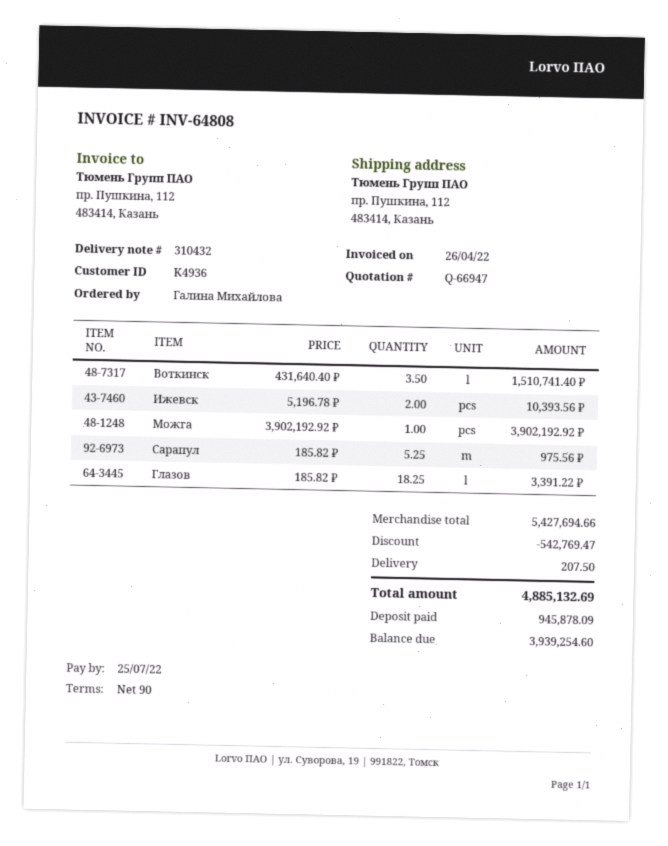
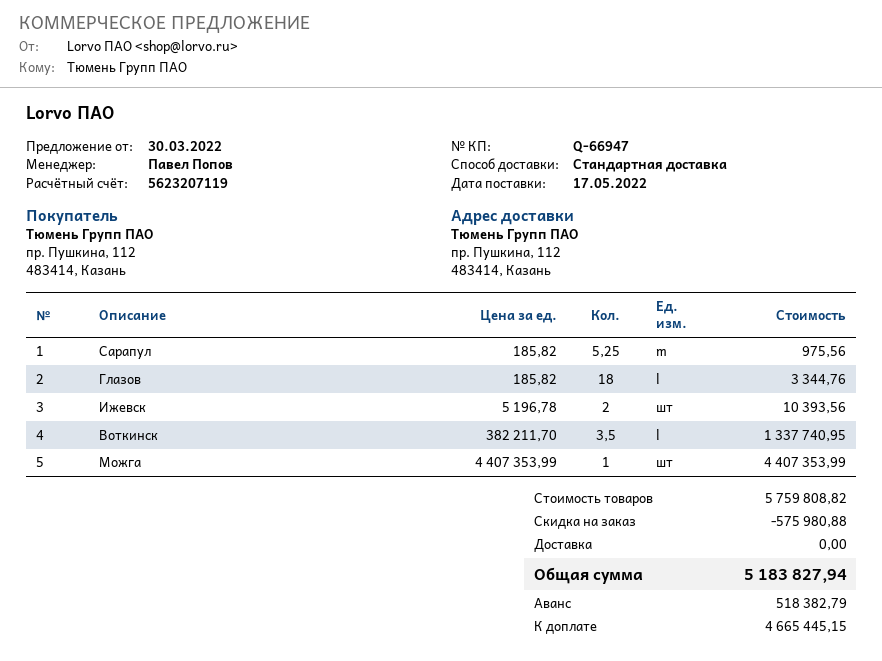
Воткинск: 3.5 x 431640.40 = 1510741.40 -> 3.5 x 382211.70 = 1337740.95
Можга: 1 x 3902192.92 = 3902192.92 -> 1 x 4407353.99 = 4407353.99
Глазов: 18.25 x 185.82 = 3391.22 -> 18 x 185.82 = 3344.76
subtotal: 5427694.66 -> 5759808.82
discount: 542769.47 -> 575980.88
shipping: 207.50 -> 0.00
total: 4885132.69 -> 5183827.94
deposit: 945878.09 -> 518382.79
balance: 3939254.60 -> 4665445.15

